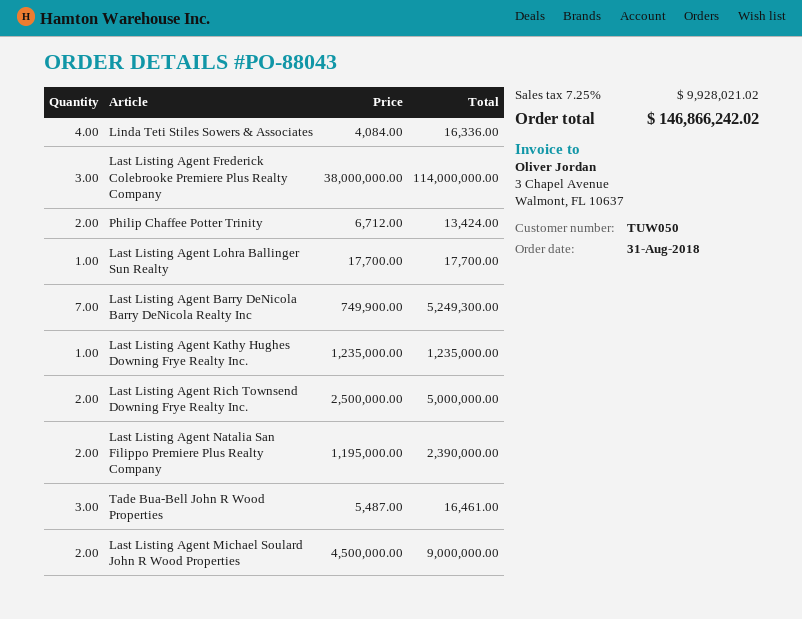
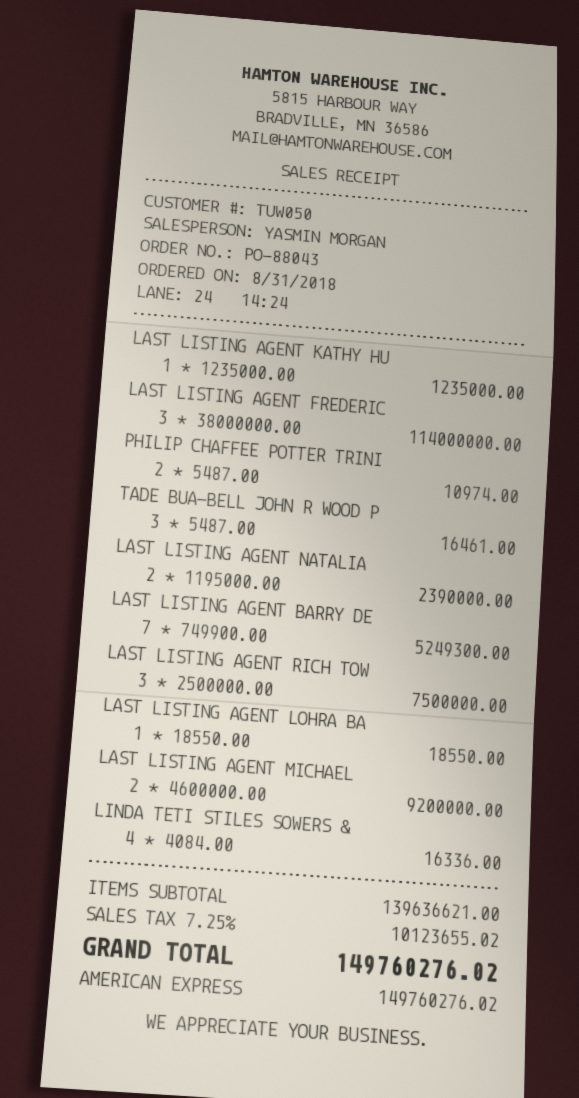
Philip Chaffee Potter Trinity: 2 x 6712.00 = 13424.00 -> 2 x 5487.00 = 10974.00
Last Listing Agent Lohra Ballinger Sun Realty: 1 x 17700.00 = 17700.00 -> 1 x 18550.00 = 18550.00
Last Listing Agent Rich Townsend Downing Frye Realty Inc.: 2 x 2500000.00 = 5000000.00 -> 3 x 2500000.00 = 7500000.00
Last Listing Agent Michael Soulard John R Wood Properties: 2 x 4500000.00 = 9000000.00 -> 2 x 4600000.00 = 9200000.00
tax: 7.25% = 9928021.02 -> 7.25% = 10123655.02
total: 146866242.02 -> 149760276.02

